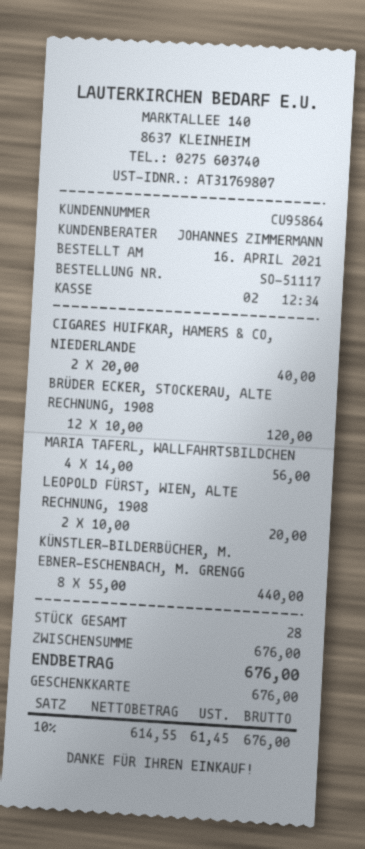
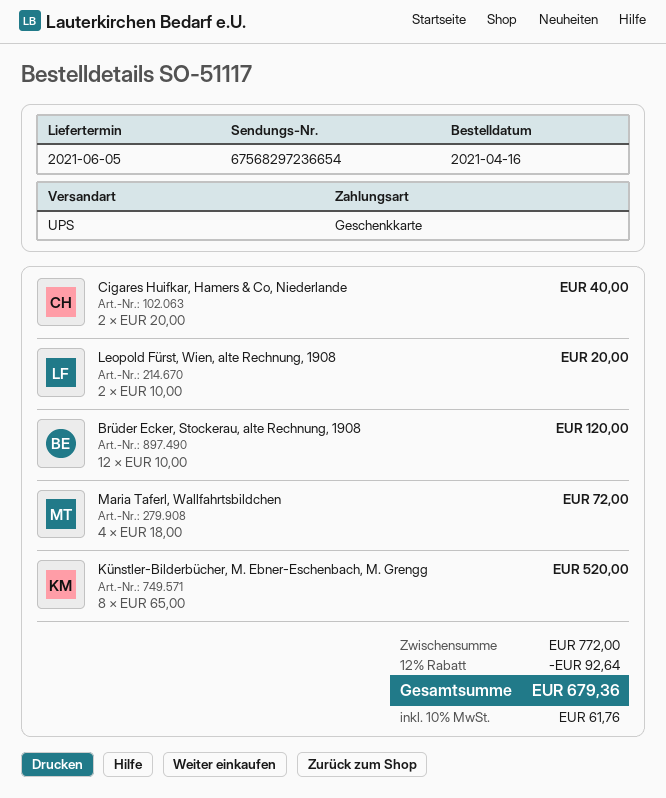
MARIA TAFERL, WALLFAHRTSBILDCHEN: 4 x 14.00 = 56.00 -> 4 x 18.00 = 72.00
KÜNSTLER-BILDERBÜCHER, M. EBNER-ESCHENBACH, M. GRENGG: 8 x 55.00 = 440.00 -> 8 x 65.00 = 520.00
subtotal: 676.00 -> 772.00
discount: none -> 12% = 92.64
tax: 10% = 61.45 -> 10% = 61.76
total: 676.00 -> 679.36

